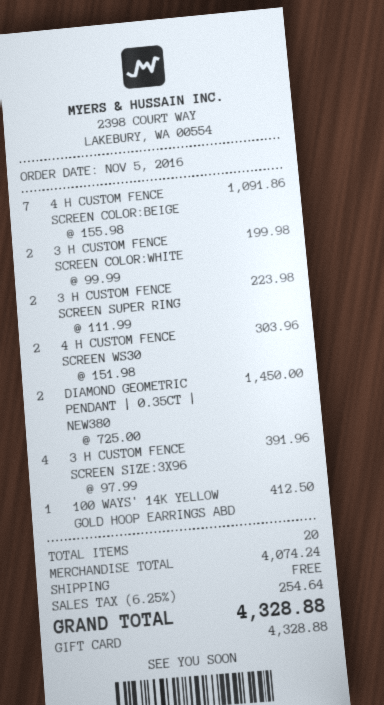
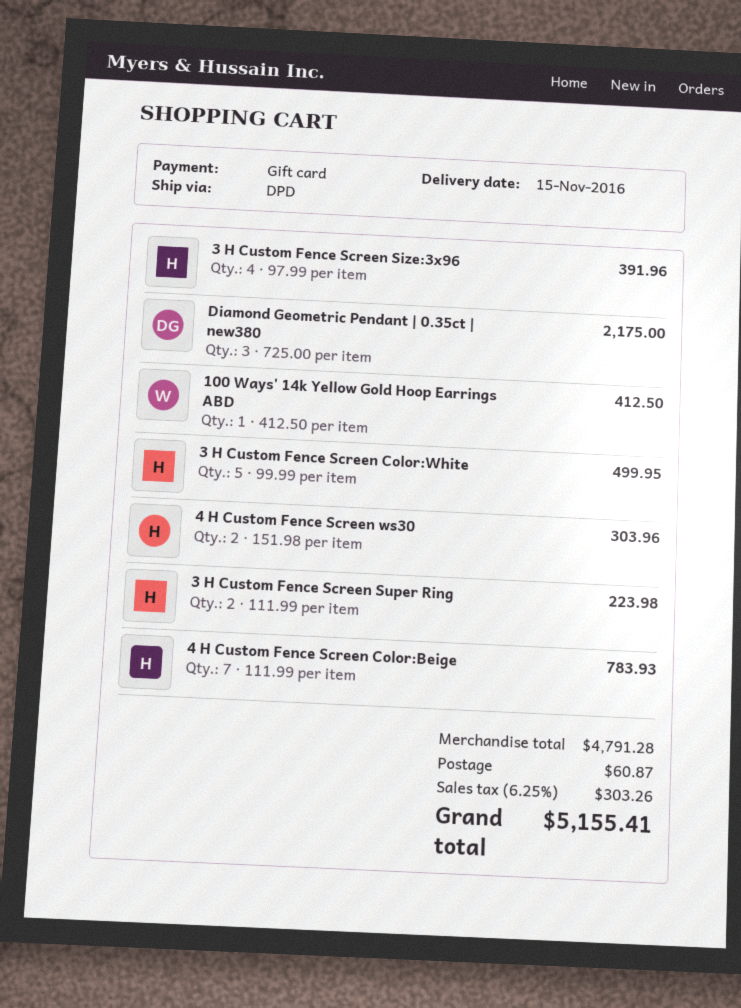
4 H CUSTOM FENCE SCREEN COLOR:BEIGE: 7 x 155.98 = 1091.86 -> 7 x 111.99 = 783.93
3 H CUSTOM FENCE SCREEN COLOR:WHITE: 2 x 99.99 = 199.98 -> 5 x 99.99 = 499.95
DIAMOND GEOMETRIC PENDANT | 0.35CT | NEW380: 2 x 725.00 = 1450.00 -> 3 x 725.00 = 2175.00
subtotal: 4074.24 -> 4791.28
shipping: 0.00 -> 60.87
tax: 6.25% = 254.64 -> 6.25% = 303.26
total: 4328.88 -> 5155.41

